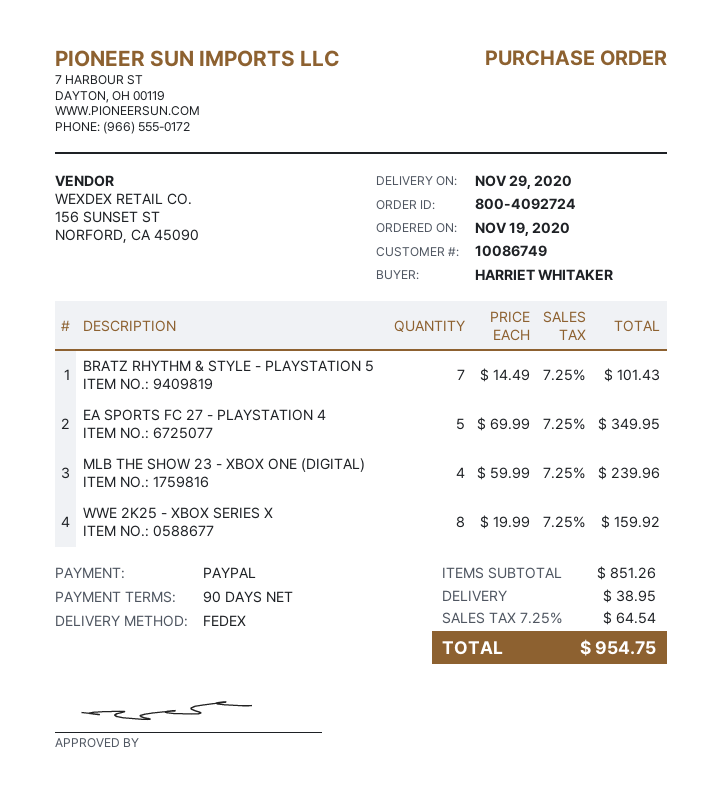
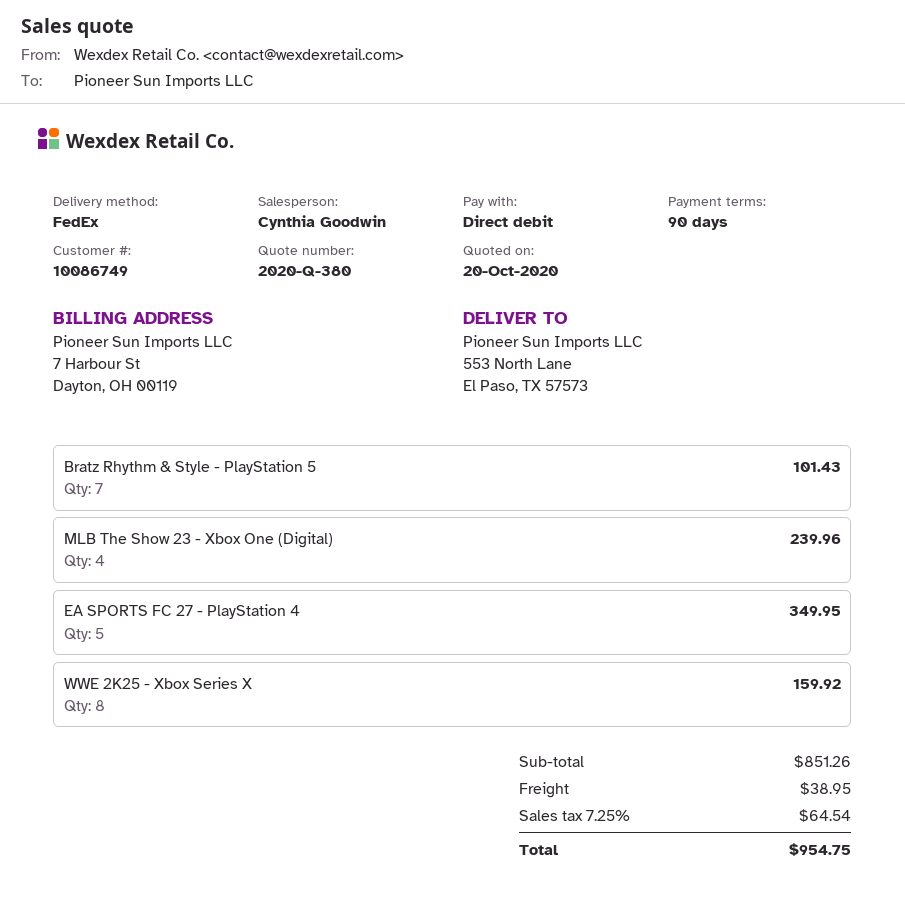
payment method: PayPal -> direct debit

